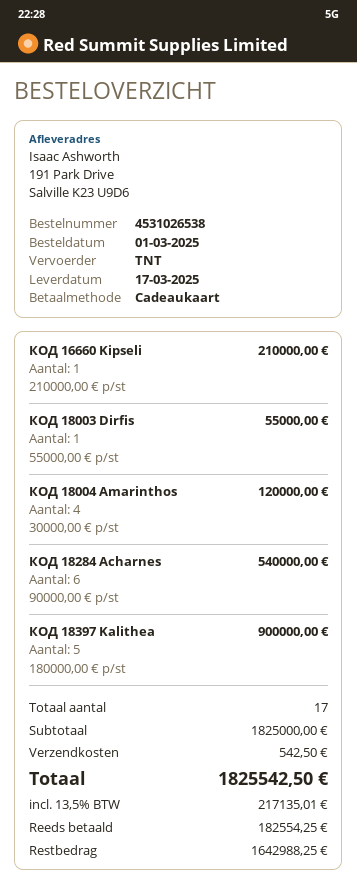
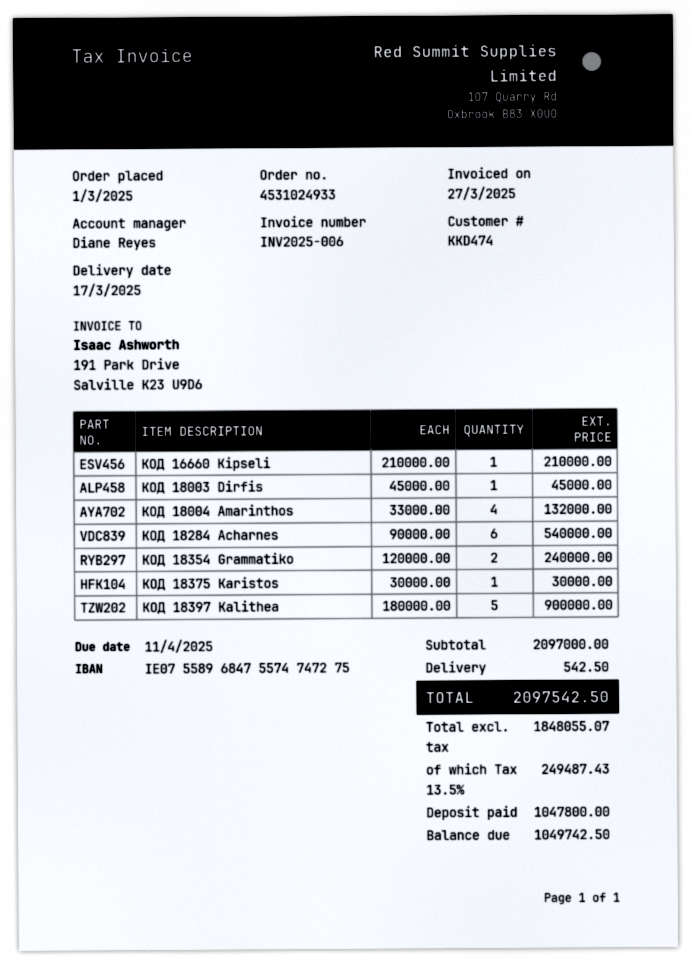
order number: 4531026538 -> 4531024933
КОД 18003 Dirfis: 1 x 55000.00 = 55000.00 -> 1 x 45000.00 = 45000.00
КОД 18004 Amarinthos: 4 x 30000.00 = 120000.00 -> 4 x 33000.00 = 132000.00
КОД 18354 Grammatiko: none -> 2 x 120000.00 = 240000.00
КОД 18375 Karistos: none -> 1 x 30000.00 = 30000.00
subtotal: 1825000.00 -> 2097000.00
tax: 13.5% = 217135.01 -> 13.5% = 249487.43
total: 1825542.50 -> 2097542.50
deposit: 182554.25 -> 1047800.00
balance: 1642988.25 -> 1049742.50

